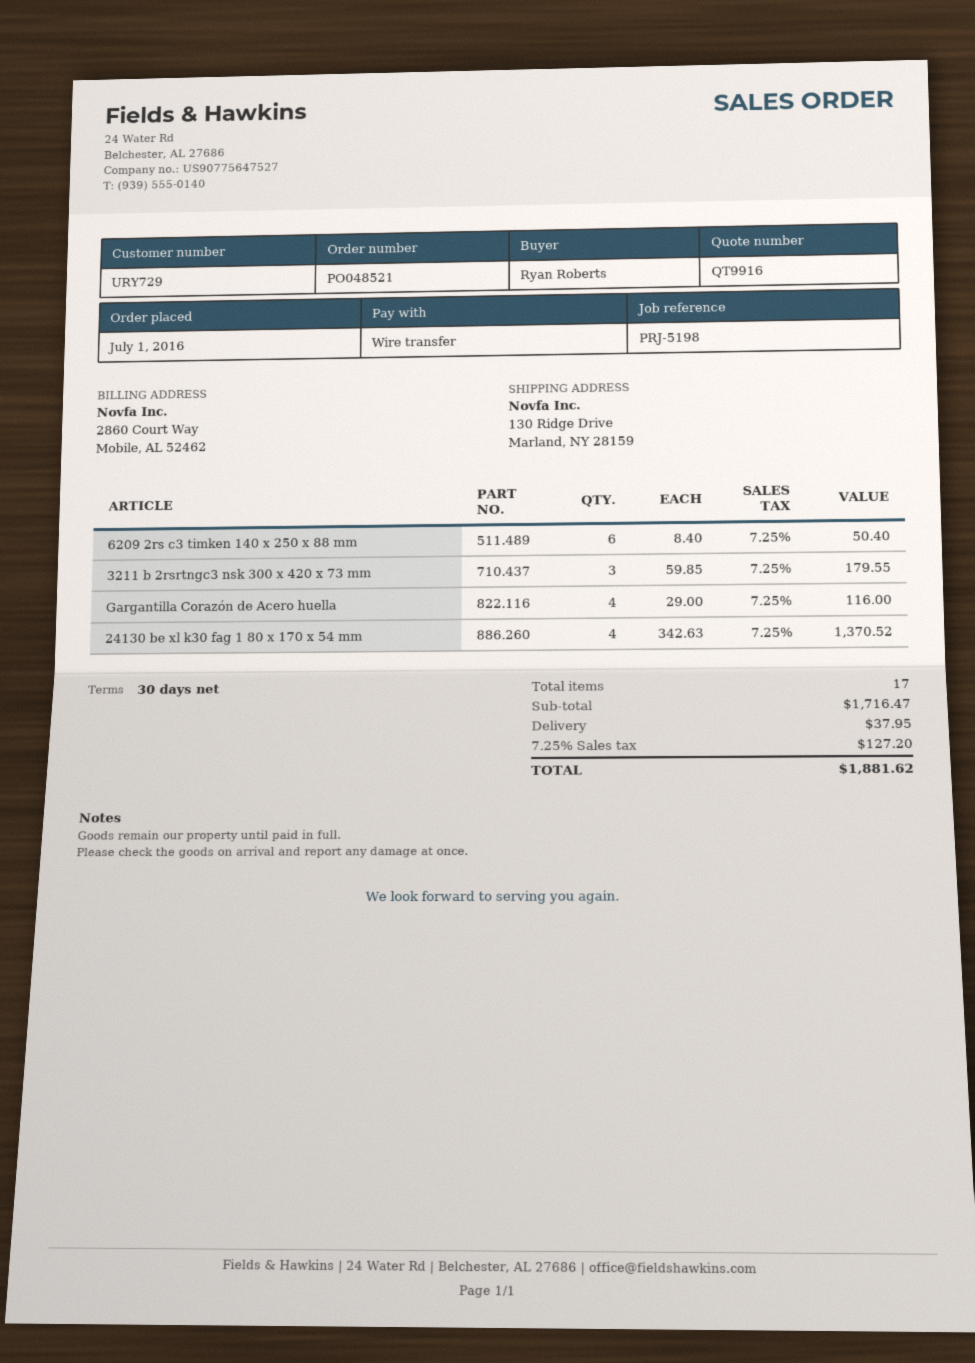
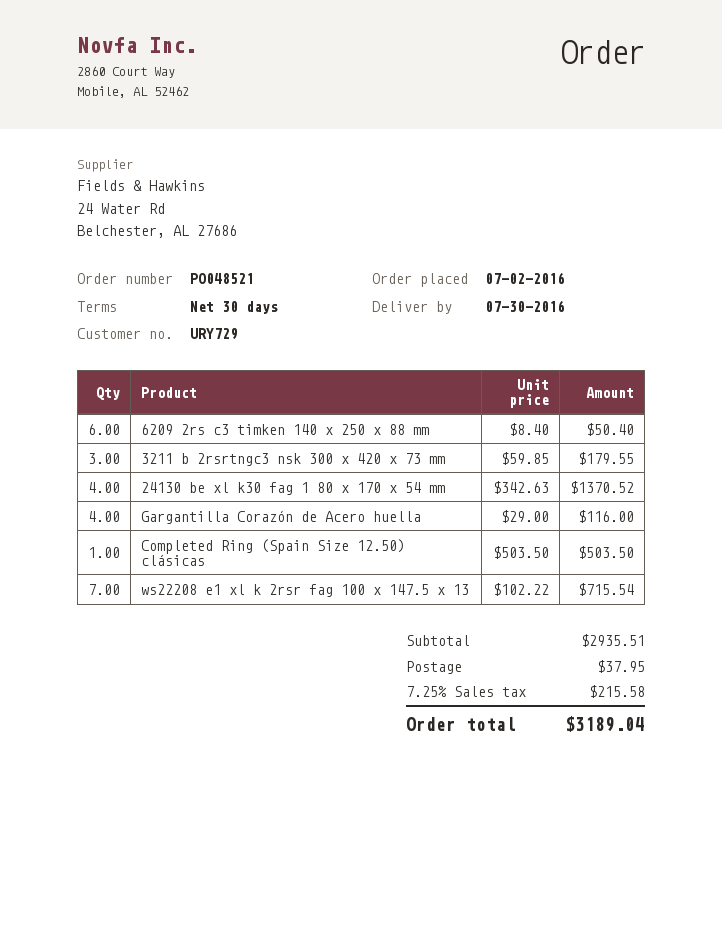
order date: 2016-07-01 -> 2016-07-02
Completed Ring (Spain Size 12.50) clásicas: none -> 1 x 503.50 = 503.50
ws22208 e1 xl k 2rsr fag 100 x 147.5 x 13: none -> 7 x 102.22 = 715.54
subtotal: 1716.47 -> 2935.51
tax: 7.25% = 127.20 -> 7.25% = 215.58
total: 1881.62 -> 3189.04

